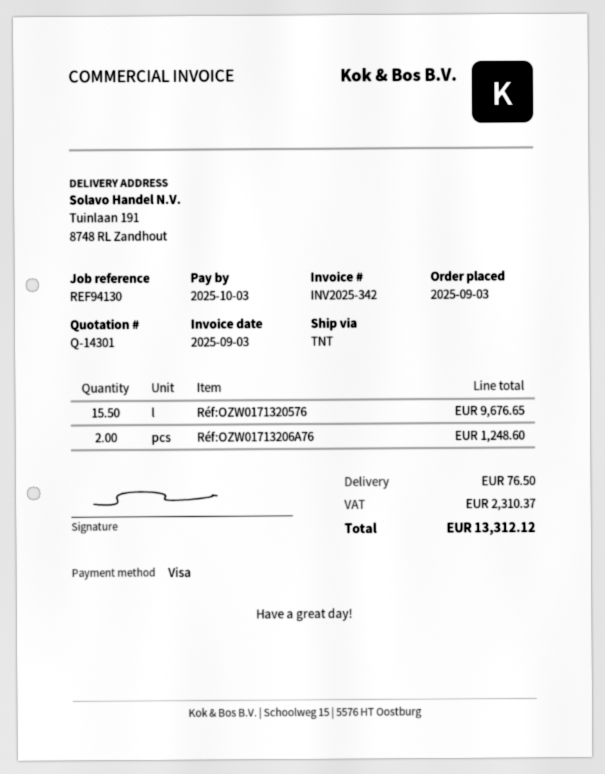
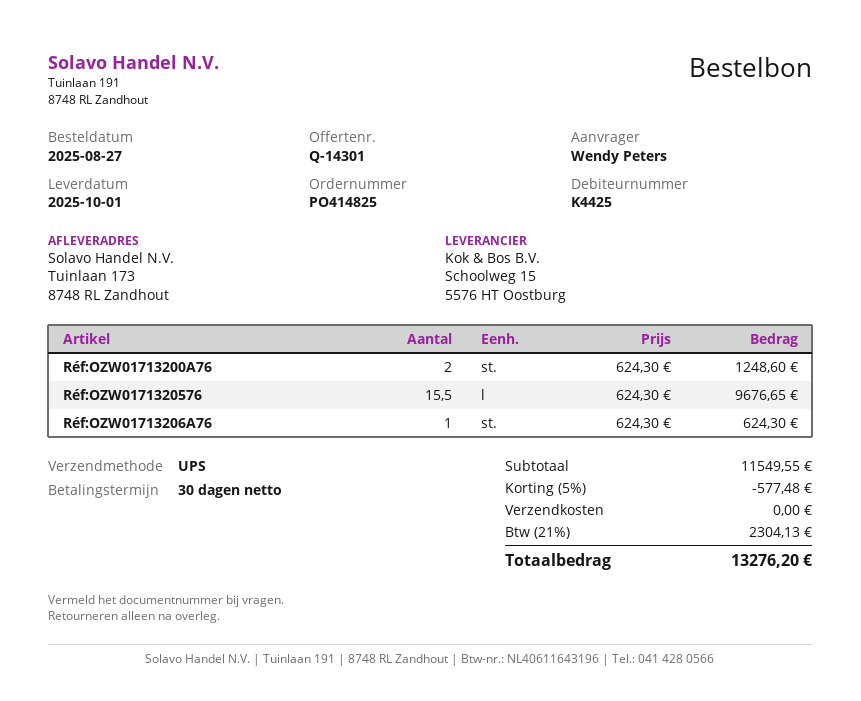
order date: 2025-09-03 -> 2025-08-27
shipping method: TNT -> UPS
ship to: Tuinlaan 191, 8748 RL Zandhout -> Tuinlaan 173, 8748 RL Zandhout
Réf:OZW01713206A76: 2 for 1248.60 -> 1 for 624.30
Réf:OZW01713200A76: none -> 2 for 1248.60
discount: none -> 5% = 577.48
shipping: 76.50 -> 0.00
tax: 2310.37 -> 2304.13
total: 13312.12 -> 13276.20

